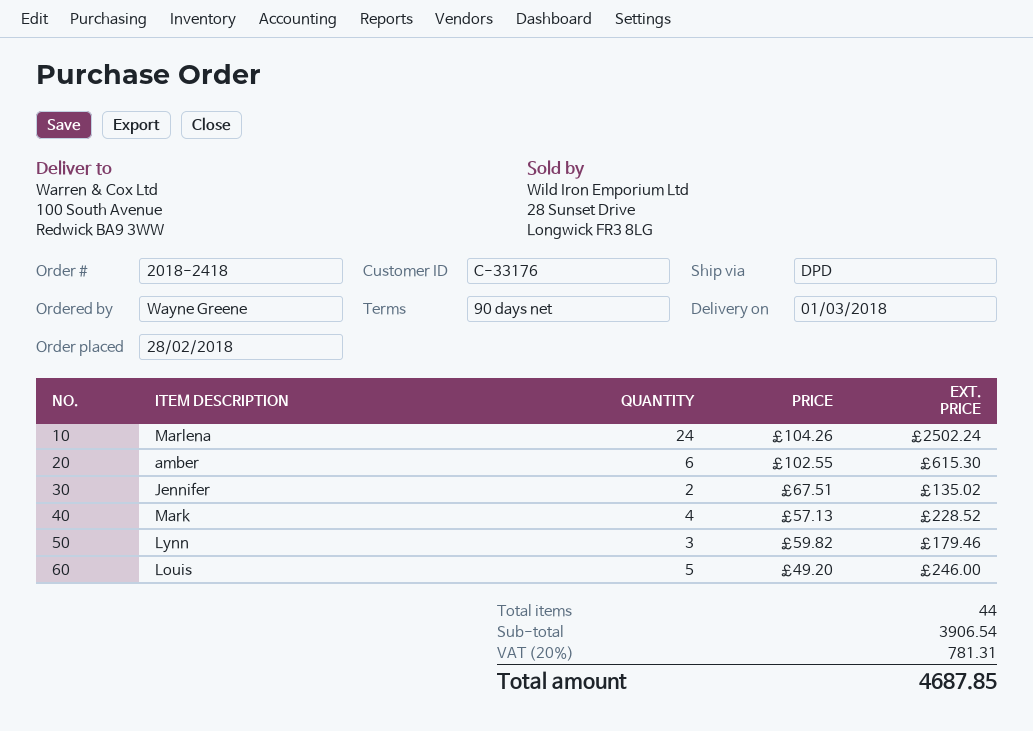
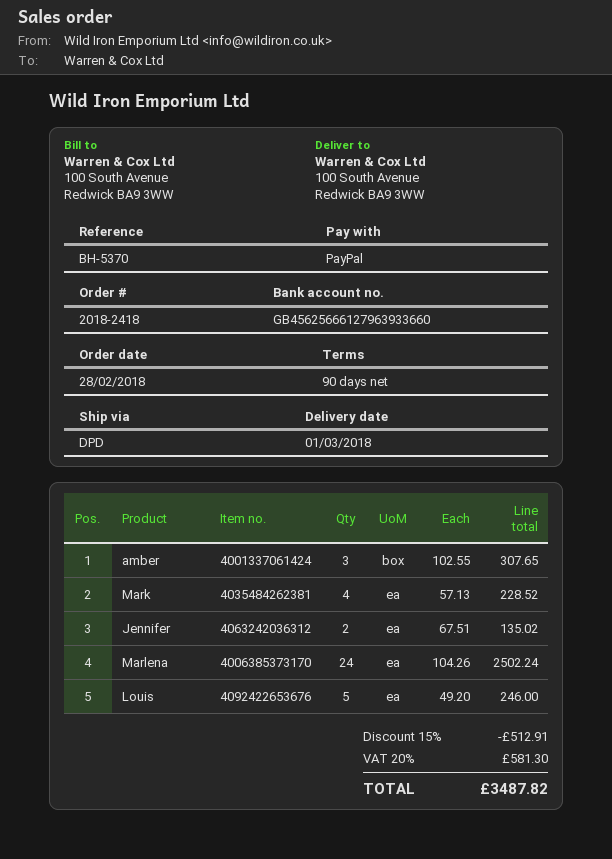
amber: 6 x 102.55 = 615.30 -> 3 x 102.55 = 307.65
Lynn: 3 x 59.82 = 179.46 -> none
discount: none -> 15% = 512.91
tax: 20% = 781.31 -> 20% = 581.30
total: 4687.85 -> 3487.82

